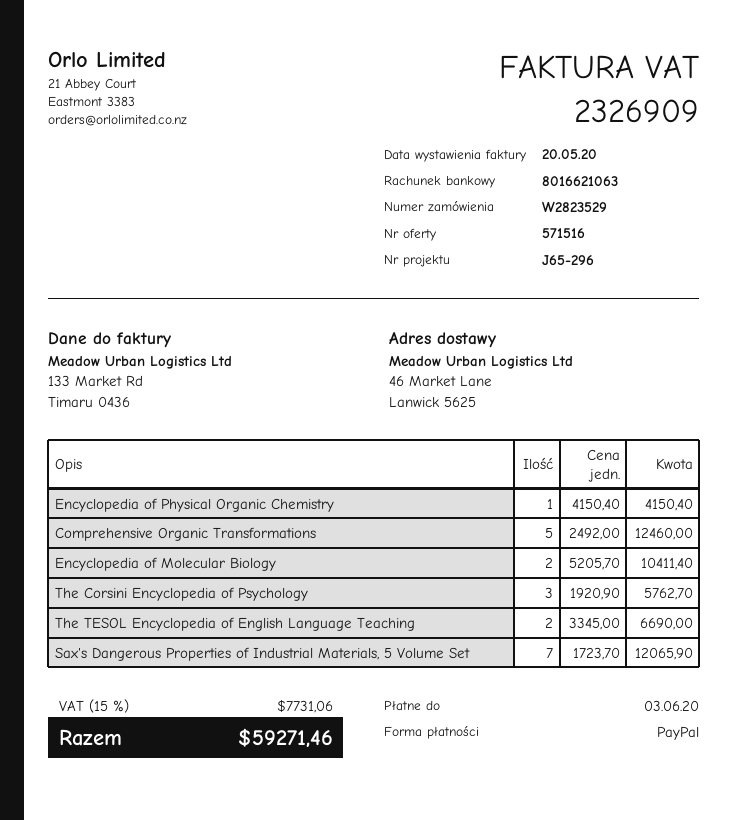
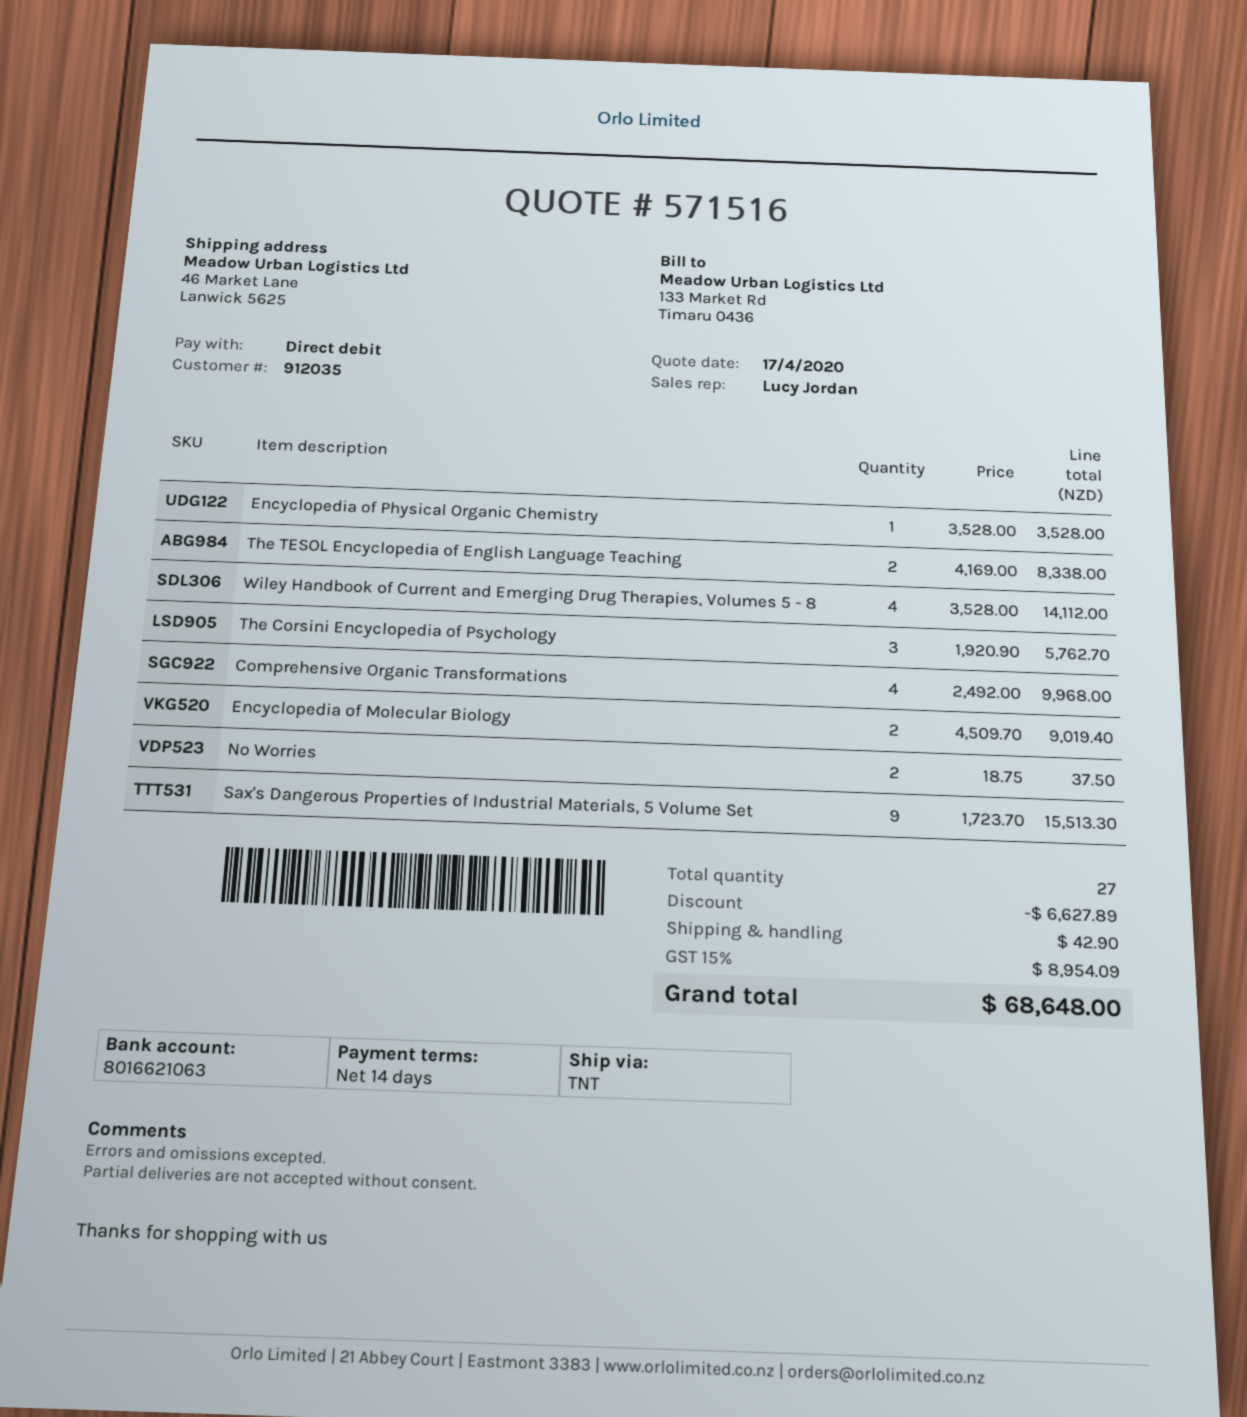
payment method: PayPal -> direct debit
Encyclopedia of Physical Organic Chemistry: 1 x 4150.40 = 4150.40 -> 1 x 3528.00 = 3528.00
Comprehensive Organic Transformations: 5 x 2492.00 = 12460.00 -> 4 x 2492.00 = 9968.00
Encyclopedia of Molecular Biology: 2 x 5205.70 = 10411.40 -> 2 x 4509.70 = 9019.40
The TESOL Encyclopedia of English Language Teaching: 2 x 3345.00 = 6690.00 -> 2 x 4169.00 = 8338.00
Sax's Dangerous Properties of Industrial Materials, 5 Volume Set: 7 x 1723.70 = 12065.90 -> 9 x 1723.70 = 15513.30
Wiley Handbook of Current and Emerging Drug Therapies, Volumes 5 - 8: none -> 4 x 3528.00 = 14112.00
No Worries: none -> 2 x 18.75 = 37.50
discount: none -> 6627.89
shipping: none -> 42.90
tax: 15% = 7731.06 -> 15% = 8954.09
total: 59271.46 -> 68648.00

